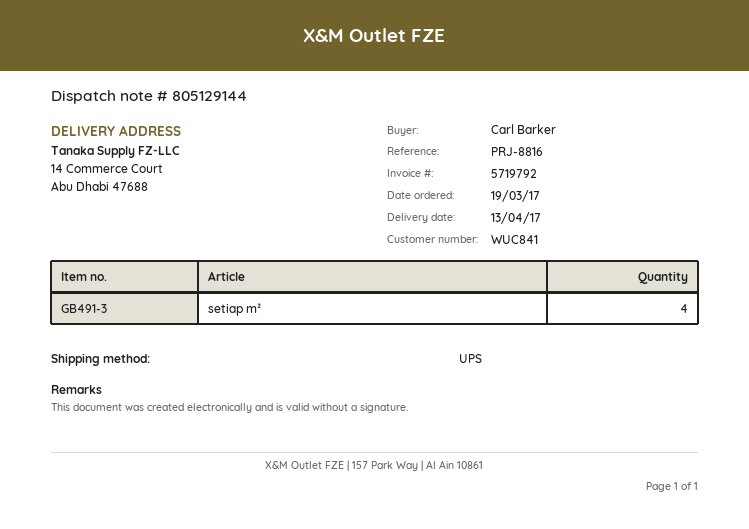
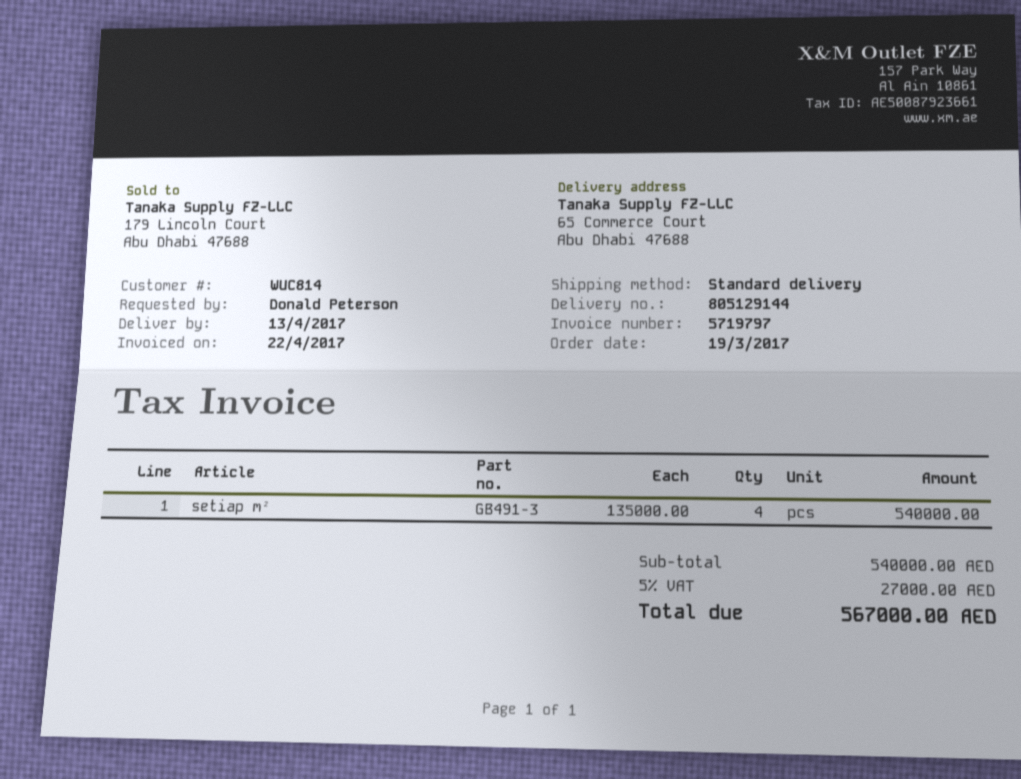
invoice number: 5719792 -> 5719797
customer number: WUC841 -> WUC814
ordered by: Carl Barker -> Donald Peterson
shipping method: UPS -> standard
ship to: 14 Commerce Court, Abu Dhabi 47688 -> 65 Commerce Court, Abu Dhabi 47688

